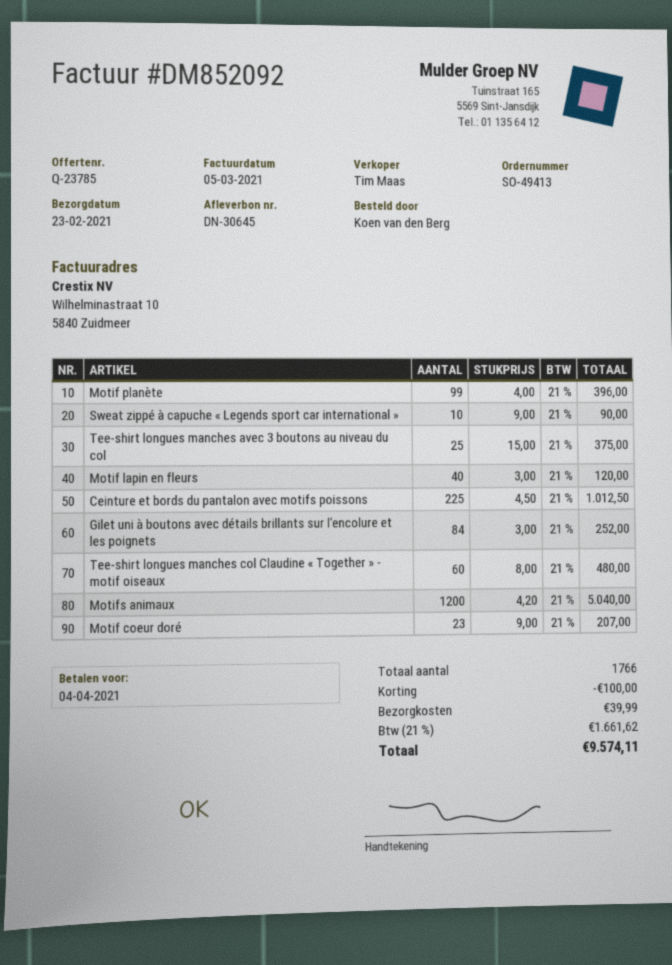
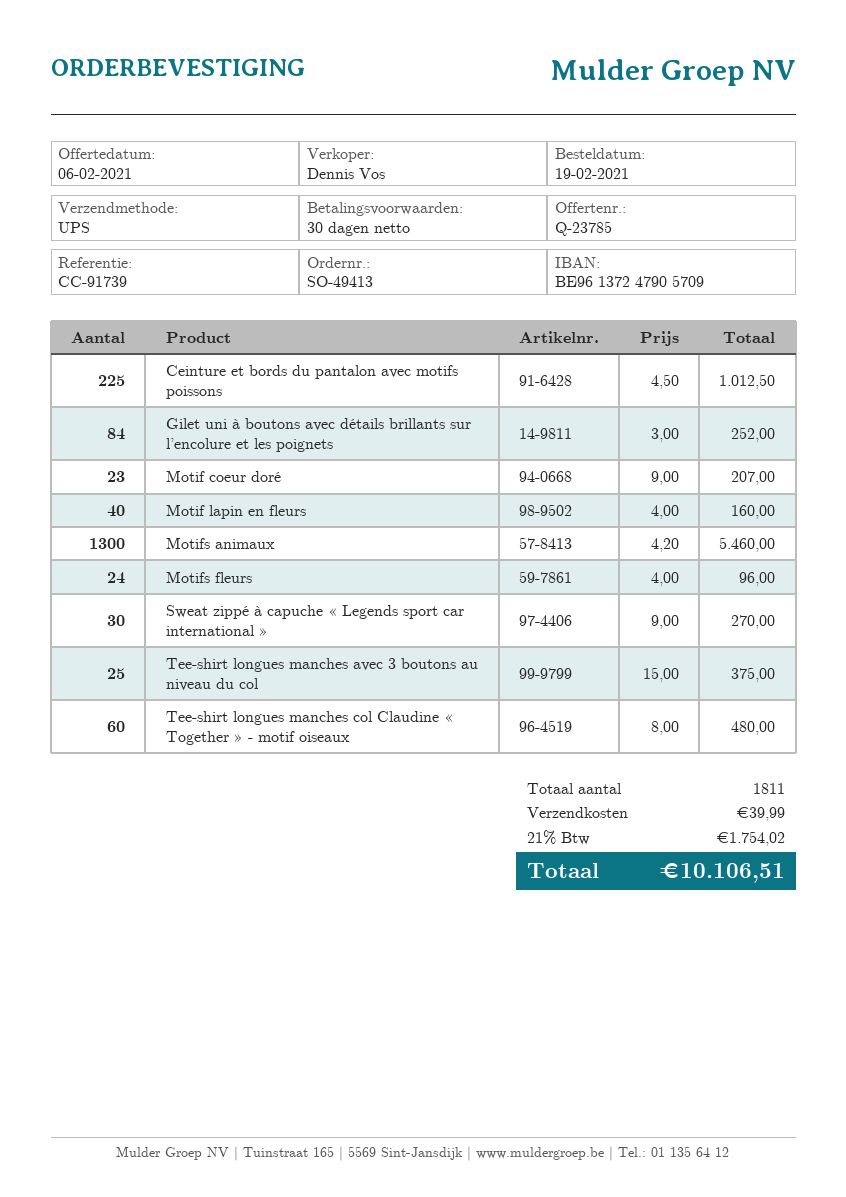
sales rep: Tim Maas -> Dennis Vos
Motif planète: 99 x 4.00 = 396.00 -> none
Sweat zippé à capuche « Legends sport car international »: 10 x 9.00 = 90.00 -> 30 x 9.00 = 270.00
Motif lapin en fleurs: 40 x 3.00 = 120.00 -> 40 x 4.00 = 160.00
Motifs animaux: 1200 x 4.20 = 5040.00 -> 1300 x 4.20 = 5460.00
Motifs fleurs: none -> 24 x 4.00 = 96.00
total quantity: 1766 -> 1811
discount: 100.00 -> none
tax: 21% = 1661.62 -> 21% = 1754.02
total: 9574.11 -> 10106.51

